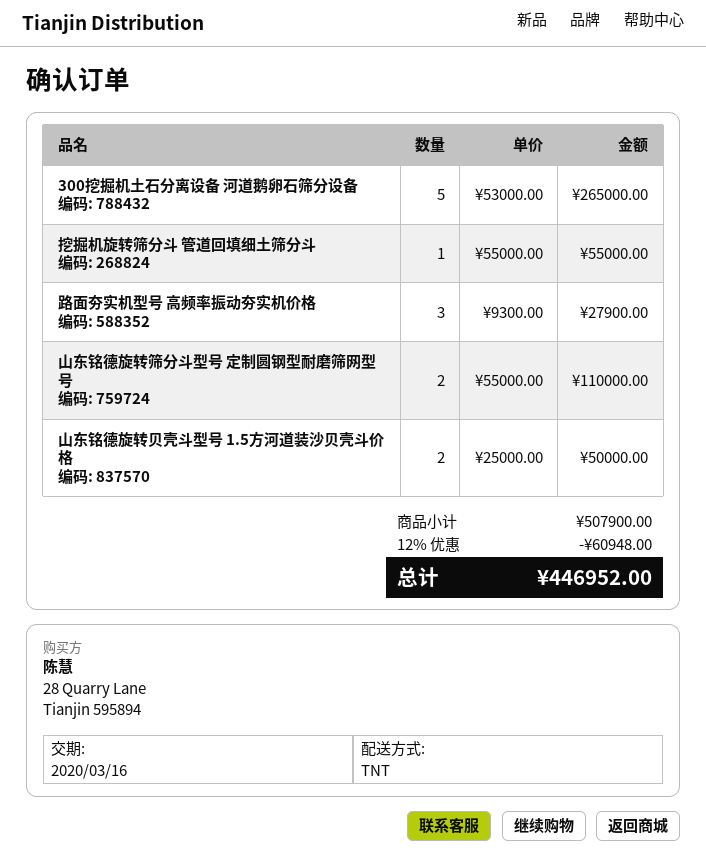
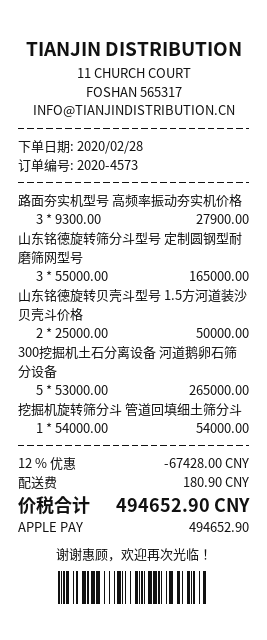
挖掘机旋转筛分斗 管道回填细土筛分斗: 1 x 55000.00 = 55000.00 -> 1 x 54000.00 = 54000.00
山东铭德旋转筛分斗型号 定制圆钢型耐磨筛网型号: 2 x 55000.00 = 110000.00 -> 3 x 55000.00 = 165000.00
discount: 12% = 60948.00 -> 12% = 67428.00
shipping: none -> 180.90
total: 446952.00 -> 494652.90

